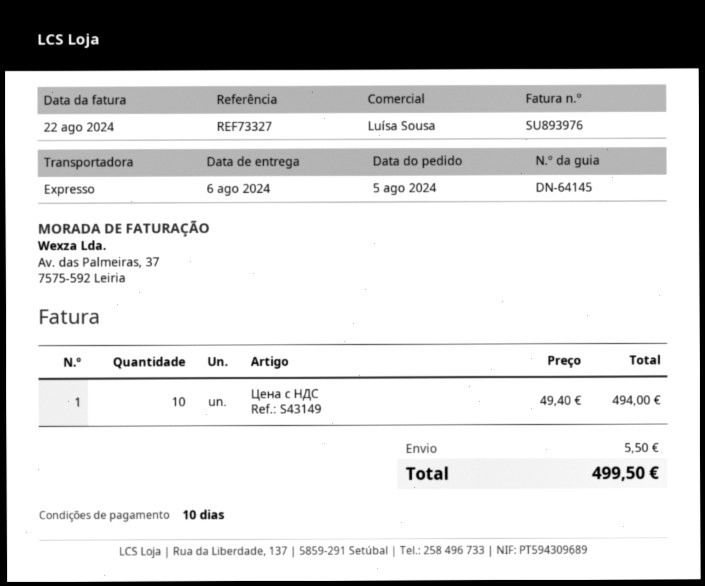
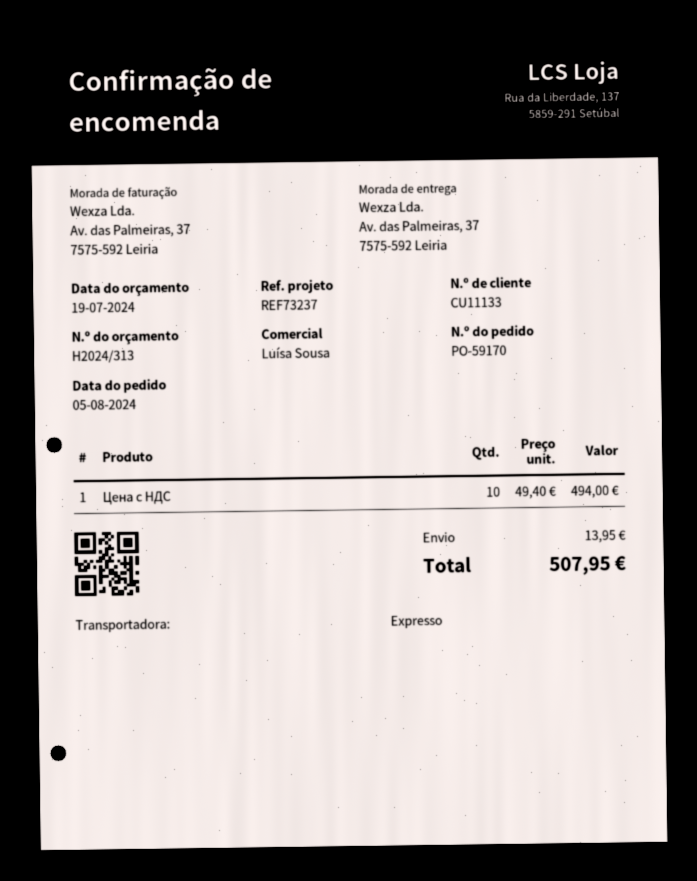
reference: REF73327 -> REF73237
shipping: 5.50 -> 13.95
total: 499.50 -> 507.95

